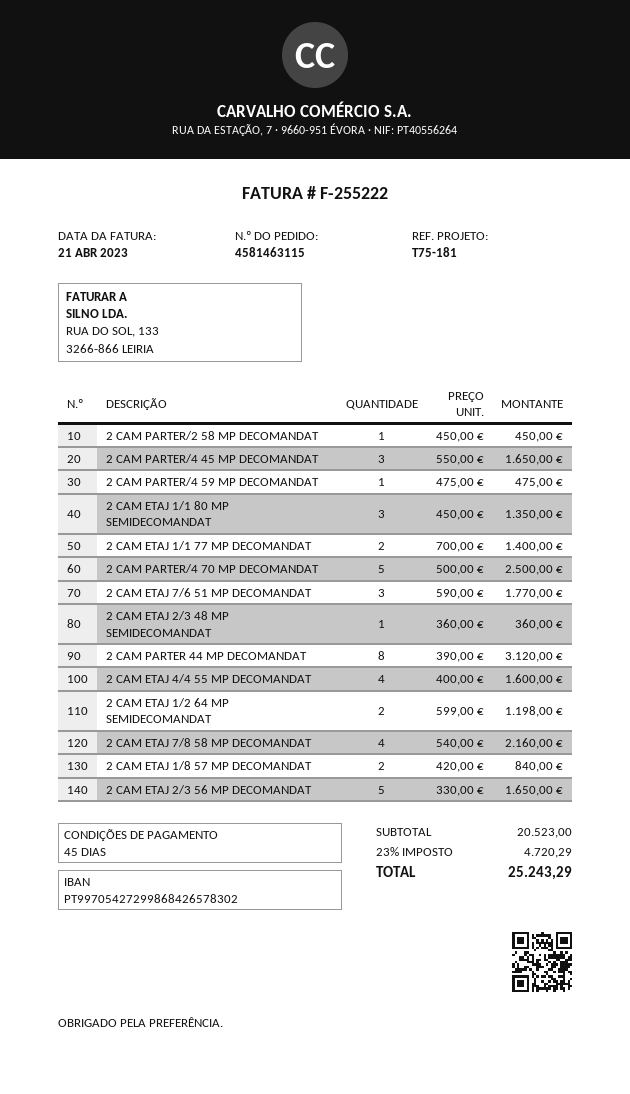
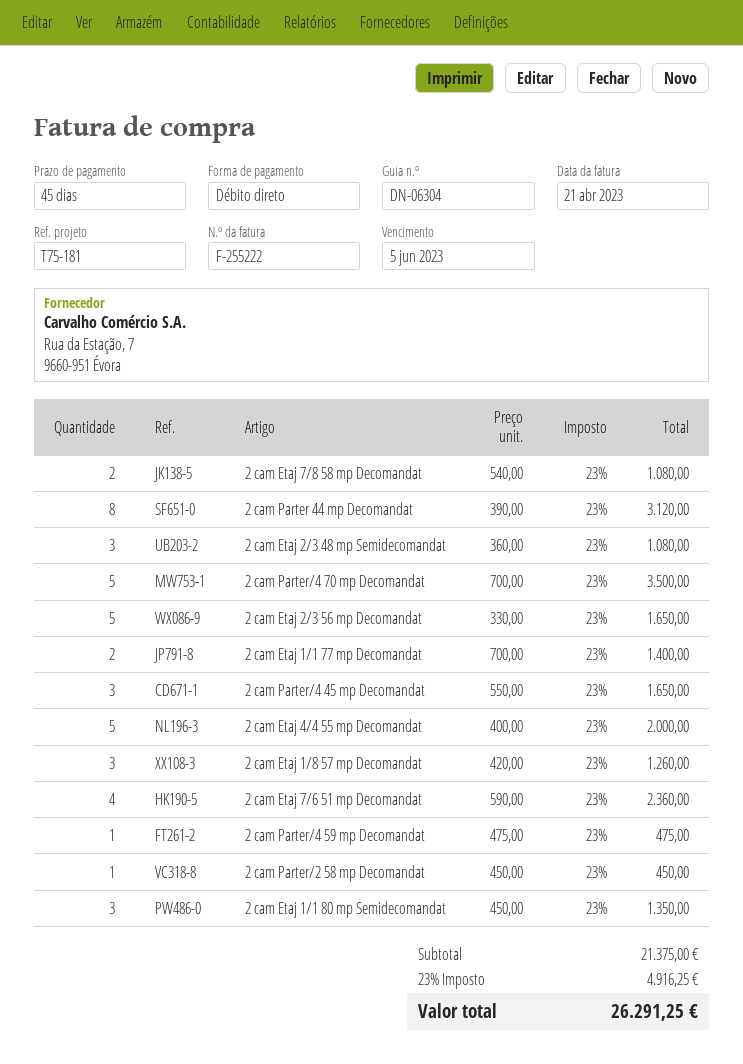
2 CAM PARTER/4 70 MP DECOMANDAT: 5 x 500.00 = 2500.00 -> 5 x 700.00 = 3500.00
2 CAM ETAJ 7/6 51 MP DECOMANDAT: 3 x 590.00 = 1770.00 -> 4 x 590.00 = 2360.00
2 CAM ETAJ 2/3 48 MP SEMIDECOMANDAT: 1 x 360.00 = 360.00 -> 3 x 360.00 = 1080.00
2 CAM ETAJ 4/4 55 MP DECOMANDAT: 4 x 400.00 = 1600.00 -> 5 x 400.00 = 2000.00
2 CAM ETAJ 1/2 64 MP SEMIDECOMANDAT: 2 x 599.00 = 1198.00 -> none
2 CAM ETAJ 7/8 58 MP DECOMANDAT: 4 x 540.00 = 2160.00 -> 2 x 540.00 = 1080.00
2 CAM ETAJ 1/8 57 MP DECOMANDAT: 2 x 420.00 = 840.00 -> 3 x 420.00 = 1260.00
subtotal: 20523.00 -> 21375.00
tax: 23% = 4720.29 -> 23% = 4916.25
total: 25243.29 -> 26291.25

